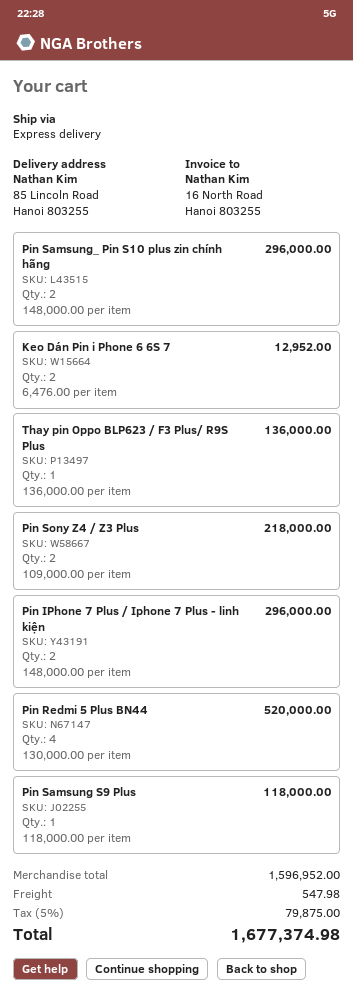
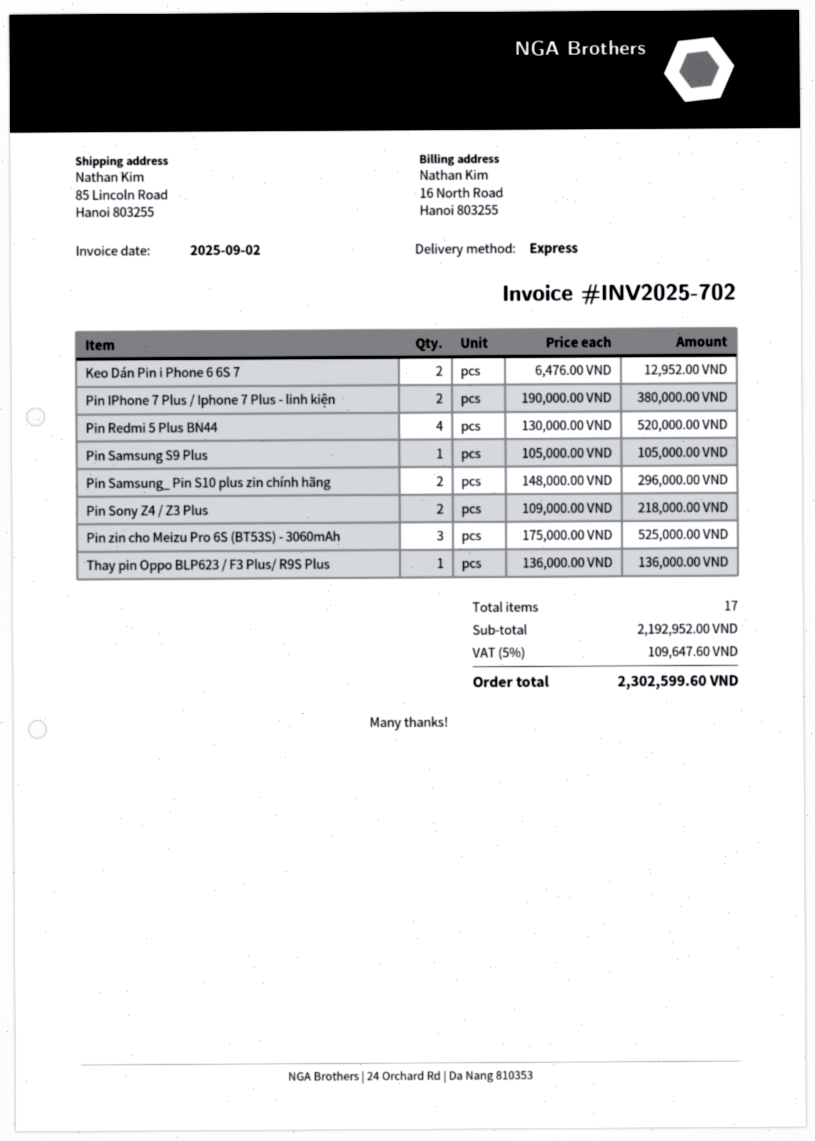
Pin IPhone 7 Plus / Iphone 7 Plus - linh kiện: 2 x 148000.00 = 296000.00 -> 2 x 190000.00 = 380000.00
Pin Samsung S9 Plus: 1 x 118000.00 = 118000.00 -> 1 x 105000.00 = 105000.00
Pin zin cho Meizu Pro 6S (BT53S) - 3060mAh: none -> 3 x 175000.00 = 525000.00
subtotal: 1596952.00 -> 2192952.00
shipping: 547.98 -> none
tax: 5% = 79875.00 -> 5% = 109647.60
total: 1677374.98 -> 2302599.60

